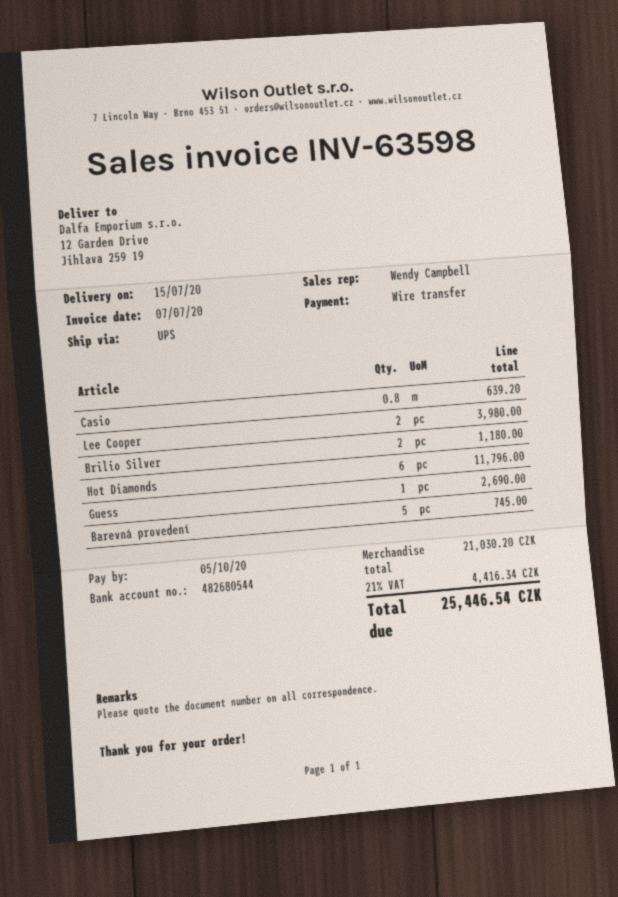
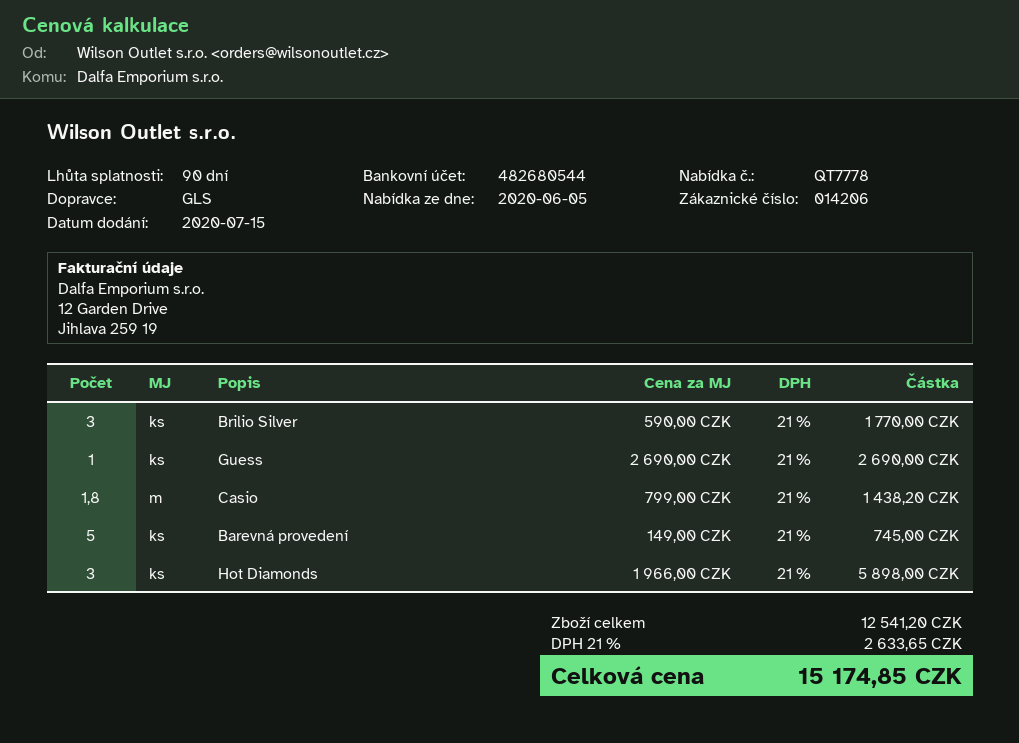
shipping method: UPS -> GLS
Casio: 0.8 for 639.20 -> 1.8 for 1438.20
Lee Cooper: 2 for 3980.00 -> none
Brilio Silver: 2 for 1180.00 -> 3 for 1770.00
Hot Diamonds: 6 for 11796.00 -> 3 for 5898.00
subtotal: 21030.20 -> 12541.20
tax: 21% = 4416.34 -> 21% = 2633.65
total: 25446.54 -> 15174.85

